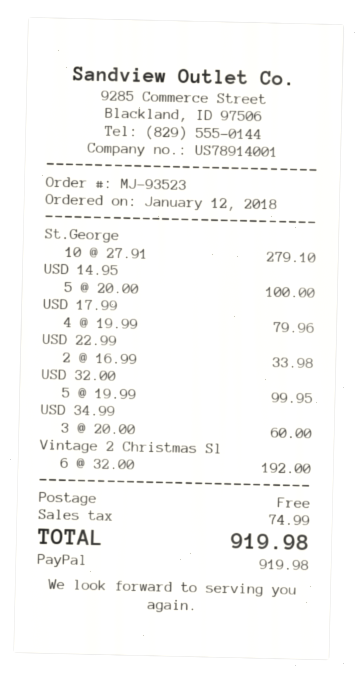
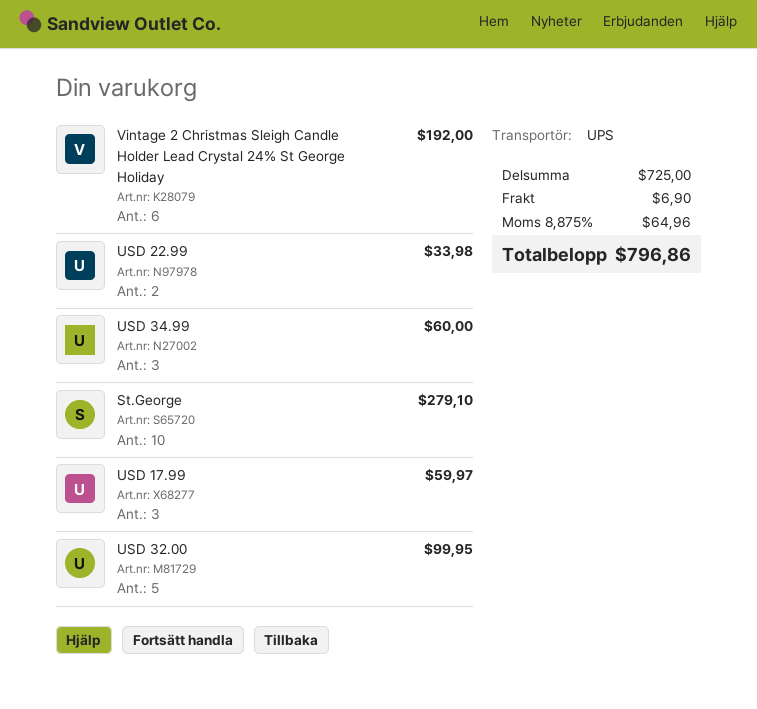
USD 14.95: 5 for 100.00 -> none
USD 17.99: 4 for 79.96 -> 3 for 59.97
shipping: 0.00 -> 6.90
tax: 74.99 -> 64.96
total: 919.98 -> 796.86

